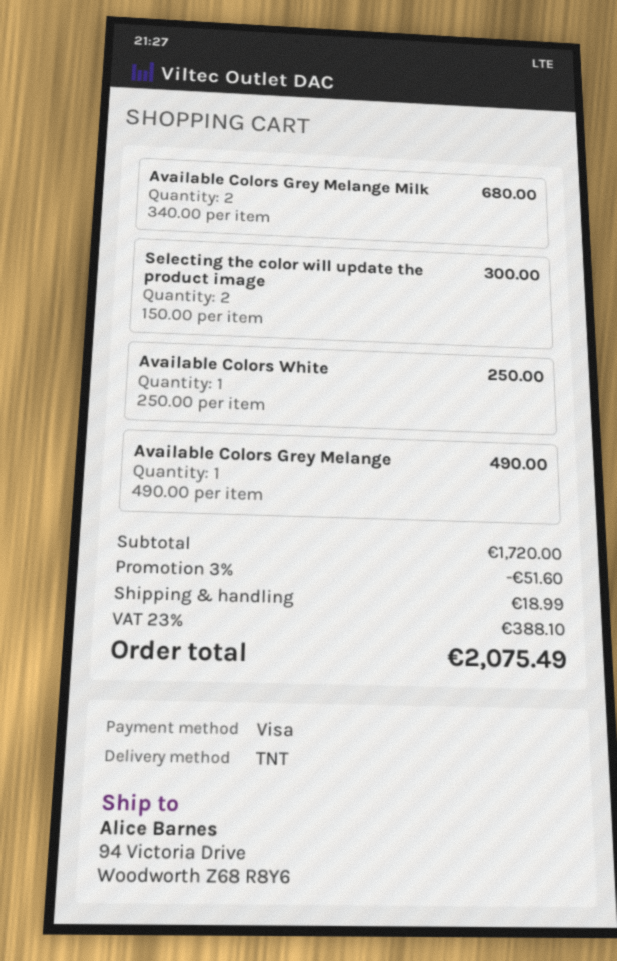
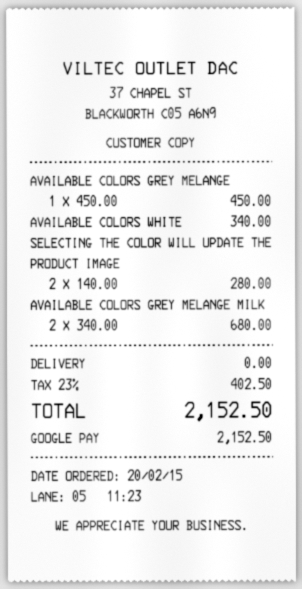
payment method: Visa -> Google Pay
Selecting the color will update the product image: 2 x 150.00 = 300.00 -> 2 x 140.00 = 280.00
Available Colors White: 1 x 250.00 = 250.00 -> 1 x 340.00 = 340.00
Available Colors Grey Melange: 1 x 490.00 = 490.00 -> 1 x 450.00 = 450.00
discount: 3% = 51.60 -> none
shipping: 18.99 -> 0.00
tax: 23% = 388.10 -> 23% = 402.50
total: 2075.49 -> 2152.50

